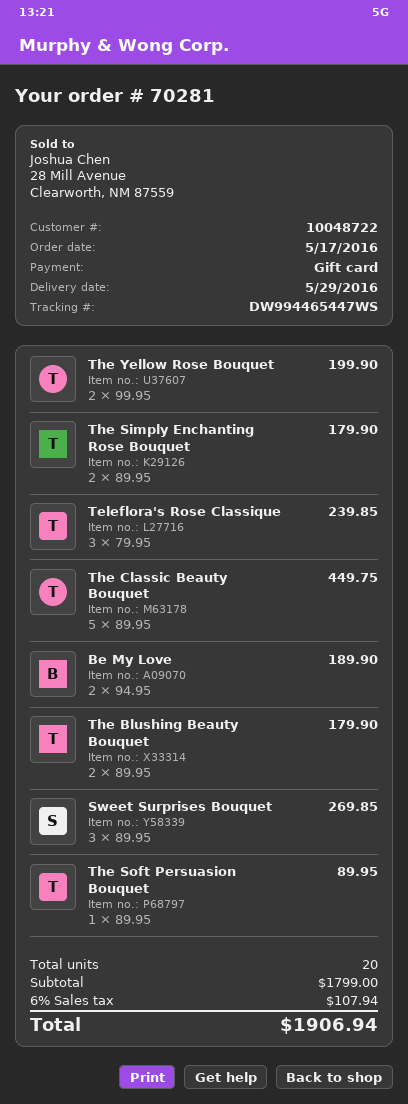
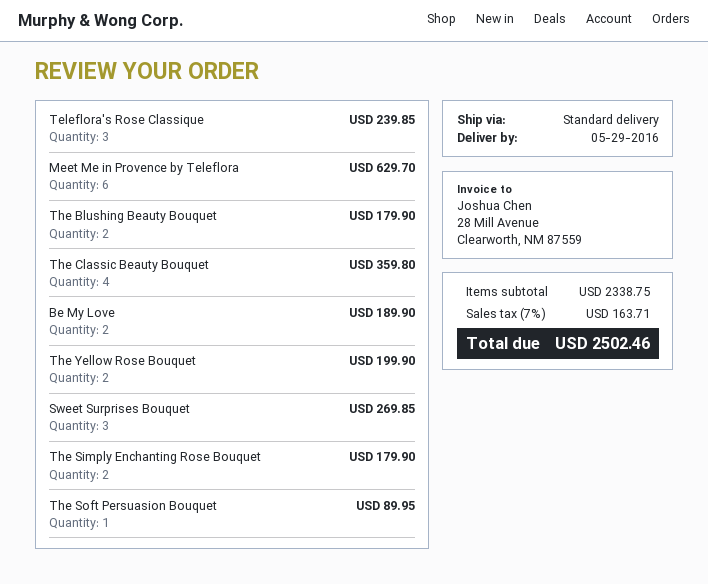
The Classic Beauty Bouquet: 5 for 449.75 -> 4 for 359.80
Meet Me in Provence by Teleflora: none -> 6 for 629.70
subtotal: 1799.00 -> 2338.75
tax: 6% = 107.94 -> 7% = 163.71
total: 1906.94 -> 2502.46

